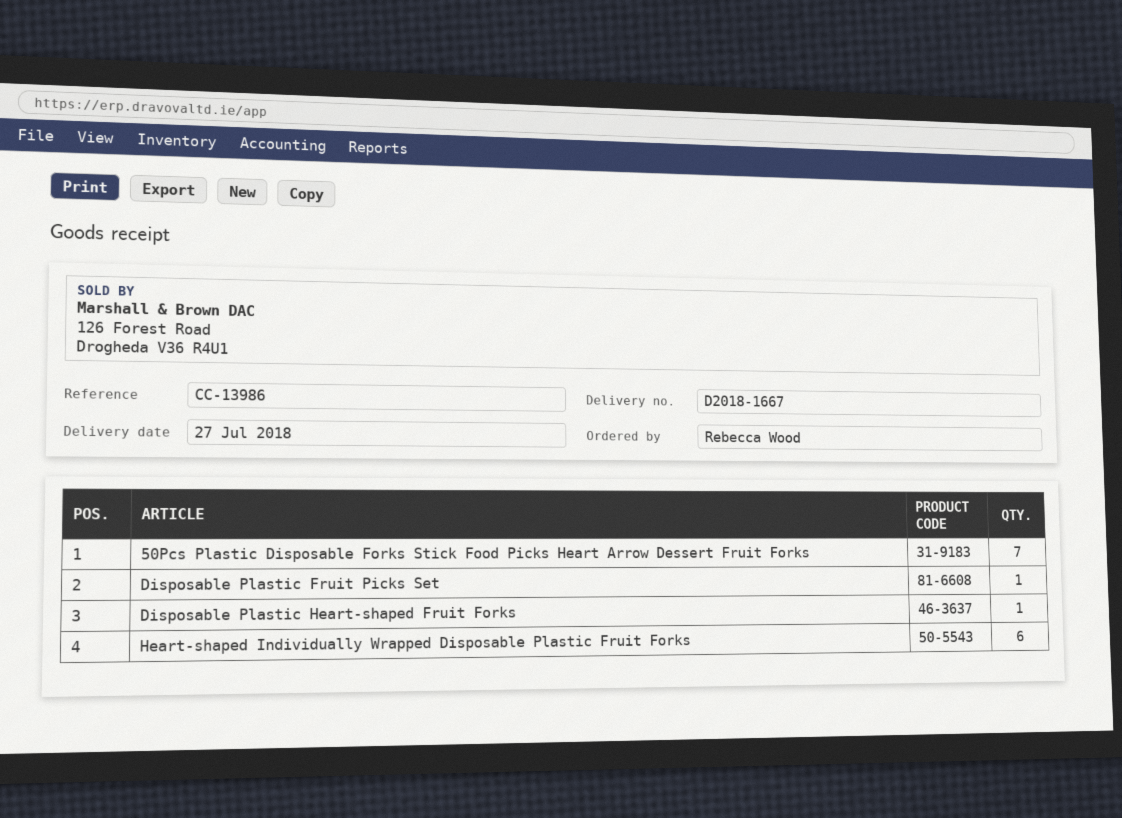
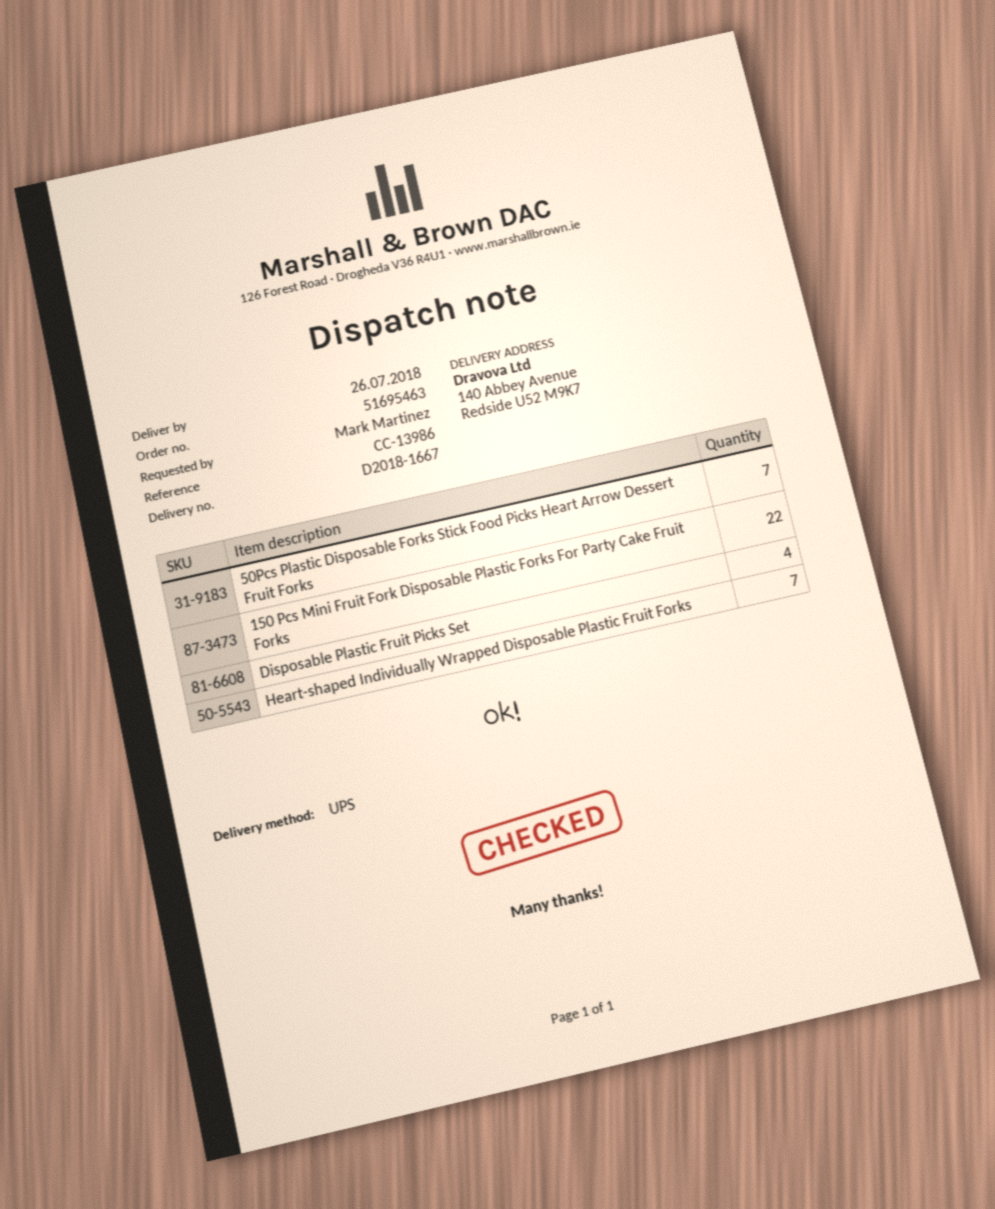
delivery date: 2018-07-27 -> 2018-07-26
ordered by: Rebecca Wood -> Mark Martinez
Disposable Plastic Fruit Picks Set: 1 -> 4
Disposable Plastic Heart-shaped Fruit Forks: 1 -> none
Heart-shaped Individually Wrapped Disposable Plastic Fruit Forks: 6 -> 7
150 Pcs Mini Fruit Fork Disposable Plastic Forks For Party Cake Fruit Forks: none -> 22

